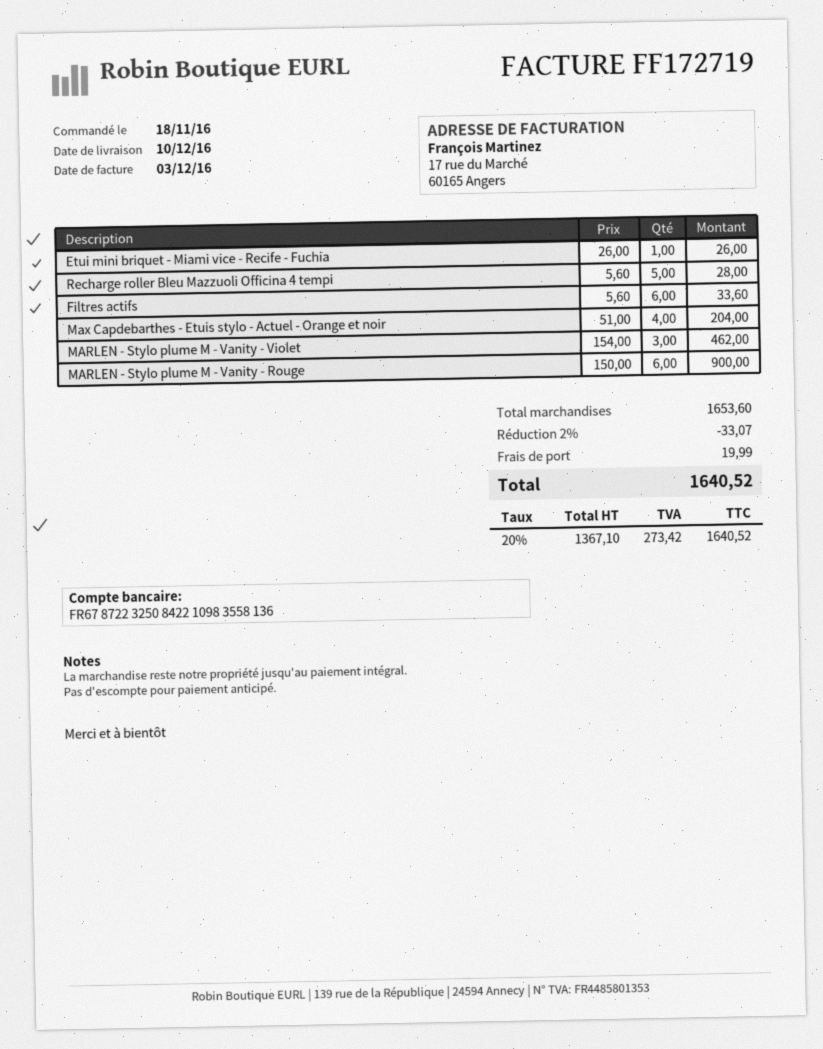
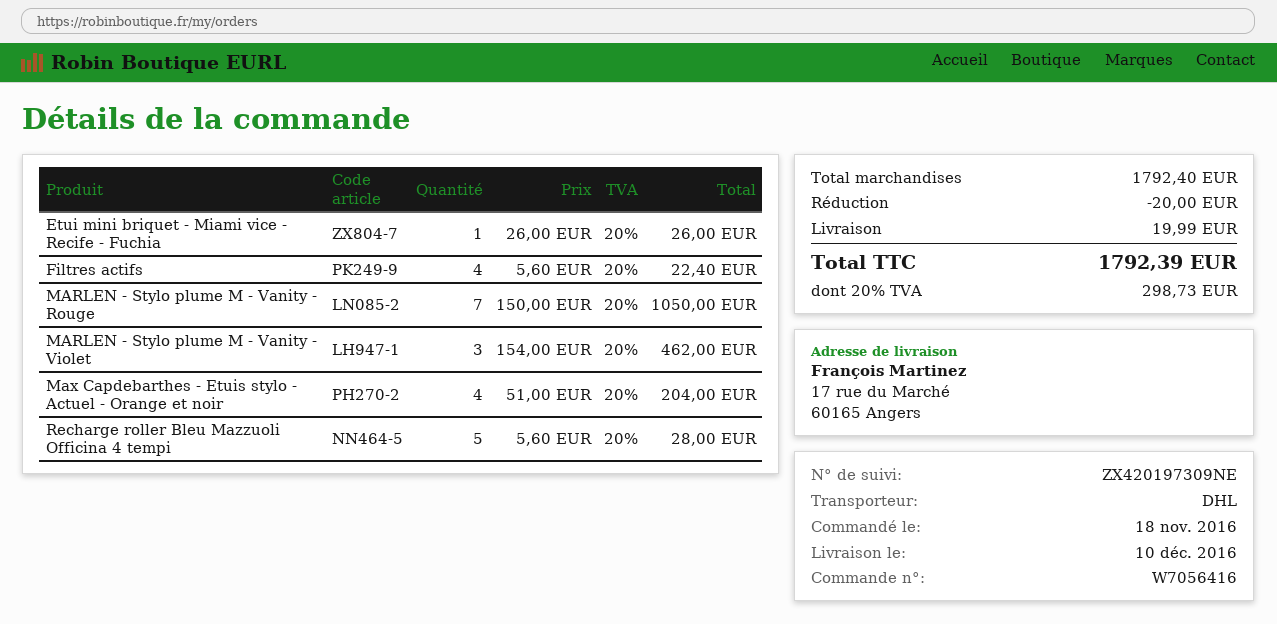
Filtres actifs: 6 x 5.60 = 33.60 -> 4 x 5.60 = 22.40
MARLEN - Stylo plume M - Vanity - Rouge: 6 x 150.00 = 900.00 -> 7 x 150.00 = 1050.00
subtotal: 1653.60 -> 1792.40
discount: 33.07 -> 20.00
tax: 20% = 273.42 -> 20% = 298.73
total: 1640.52 -> 1792.39

